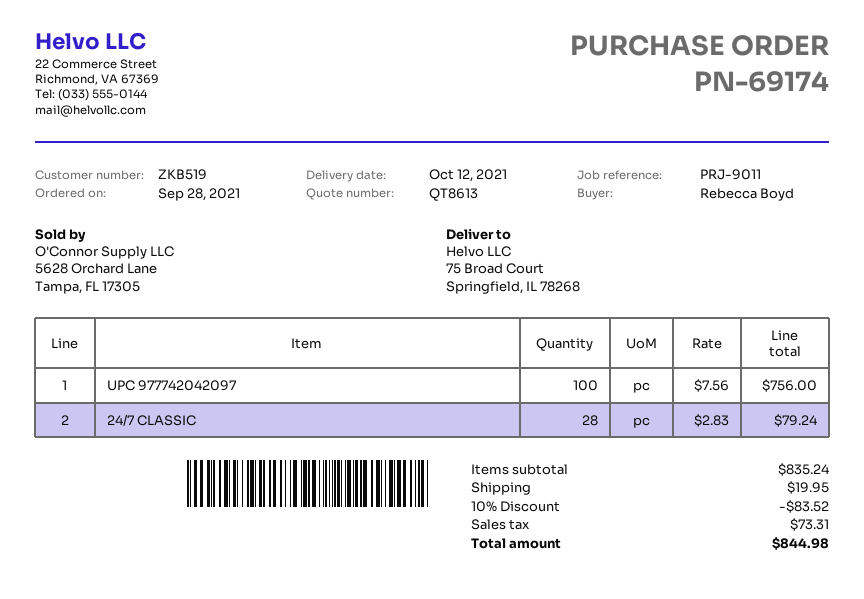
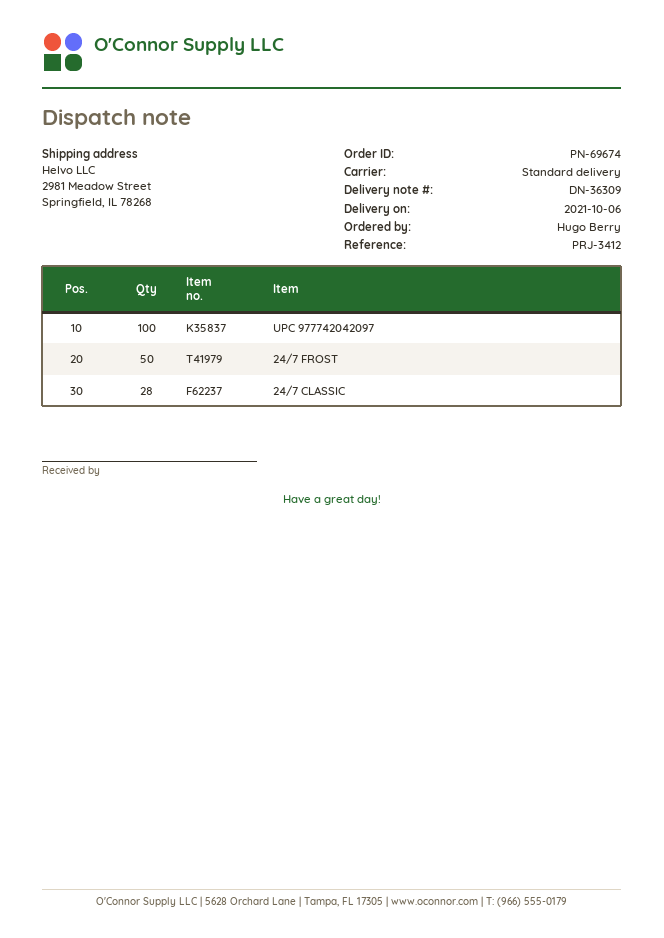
order number: PN-69174 -> PN-69674
delivery date: 2021-10-12 -> 2021-10-06
reference: PRJ-9011 -> PRJ-3412
ordered by: Rebecca Boyd -> Hugo Berry
ship to: 75 Broad Court, Springfield, IL 78268 -> 2981 Meadow Street, Springfield, IL 78268
24/7 FROST: none -> 50

